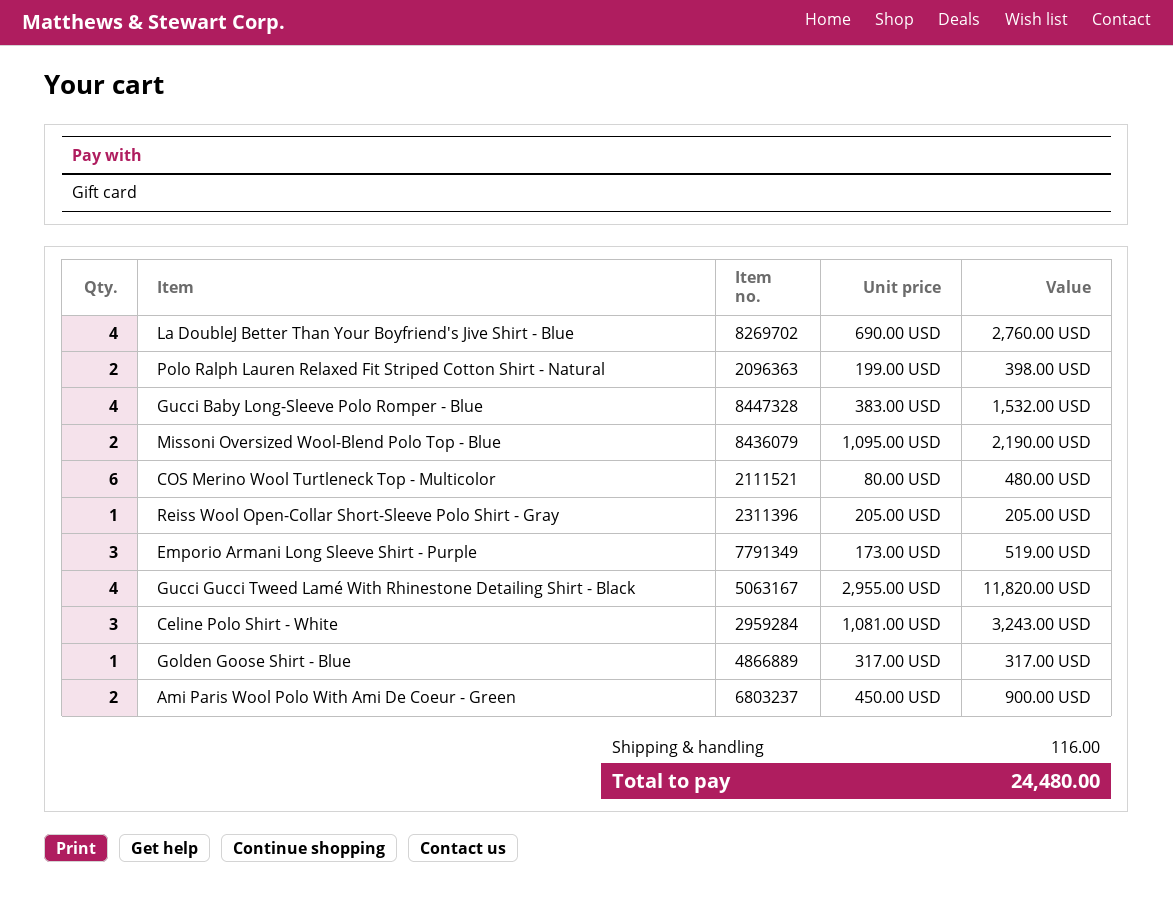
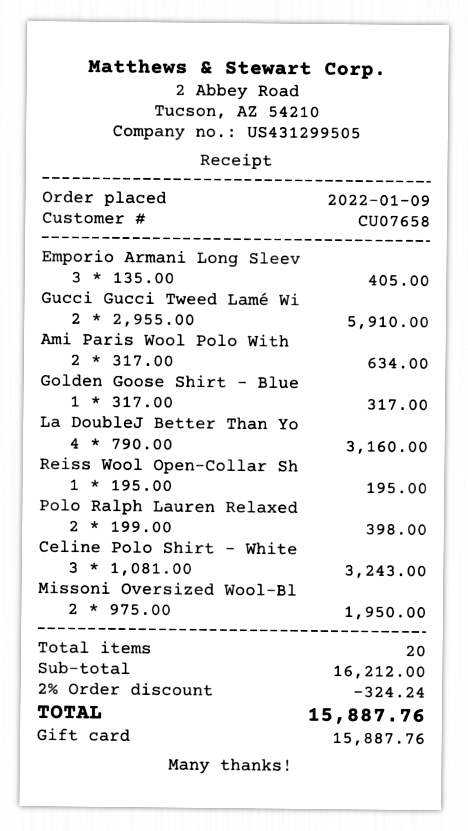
La DoubleJ Better Than Your Boyfriend's Jive Shirt - Blue: 4 x 690.00 = 2760.00 -> 4 x 790.00 = 3160.00
Gucci Baby Long-Sleeve Polo Romper - Blue: 4 x 383.00 = 1532.00 -> none
Missoni Oversized Wool-Blend Polo Top - Blue: 2 x 1095.00 = 2190.00 -> 2 x 975.00 = 1950.00
COS Merino Wool Turtleneck Top - Multicolor: 6 x 80.00 = 480.00 -> none
Reiss Wool Open-Collar Short-Sleeve Polo Shirt - Gray: 1 x 205.00 = 205.00 -> 1 x 195.00 = 195.00
Emporio Armani Long Sleeve Shirt - Purple: 3 x 173.00 = 519.00 -> 3 x 135.00 = 405.00
Gucci Gucci Tweed Lamé With Rhinestone Detailing Shirt - Black: 4 x 2955.00 = 11820.00 -> 2 x 2955.00 = 5910.00
Ami Paris Wool Polo With Ami De Coeur - Green: 2 x 450.00 = 900.00 -> 2 x 317.00 = 634.00
discount: none -> 2% = 324.24
shipping: 116.00 -> none
total: 24480.00 -> 15887.76

